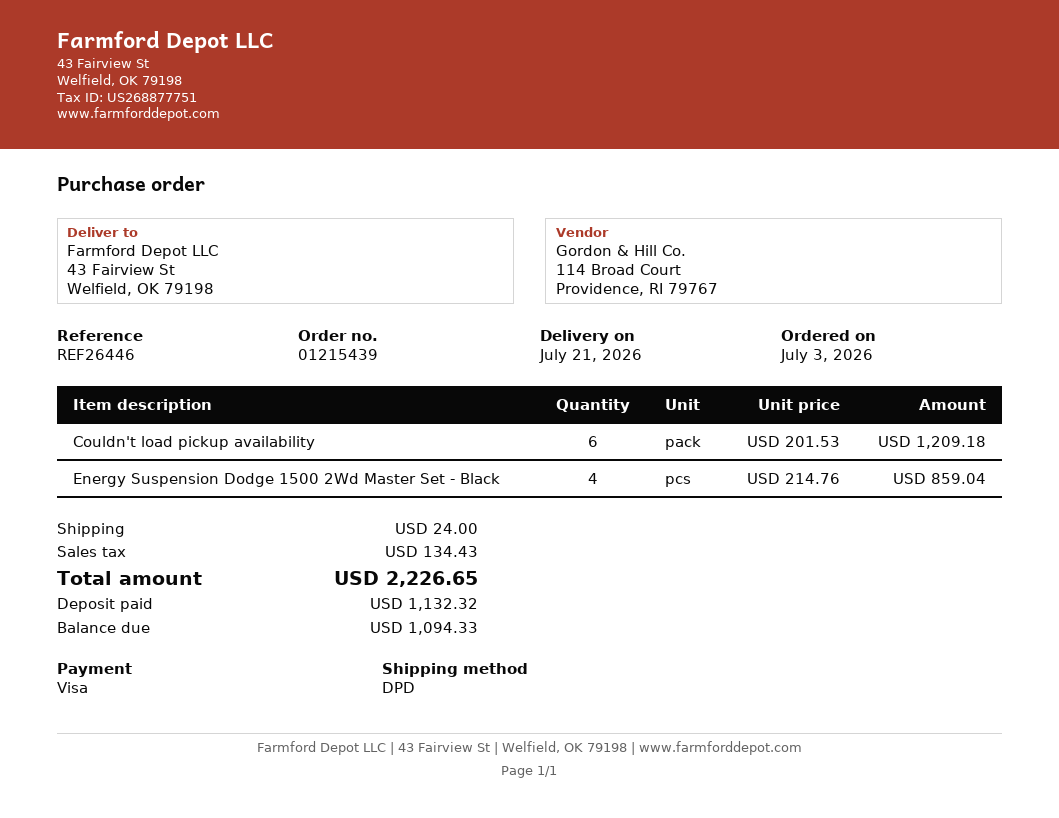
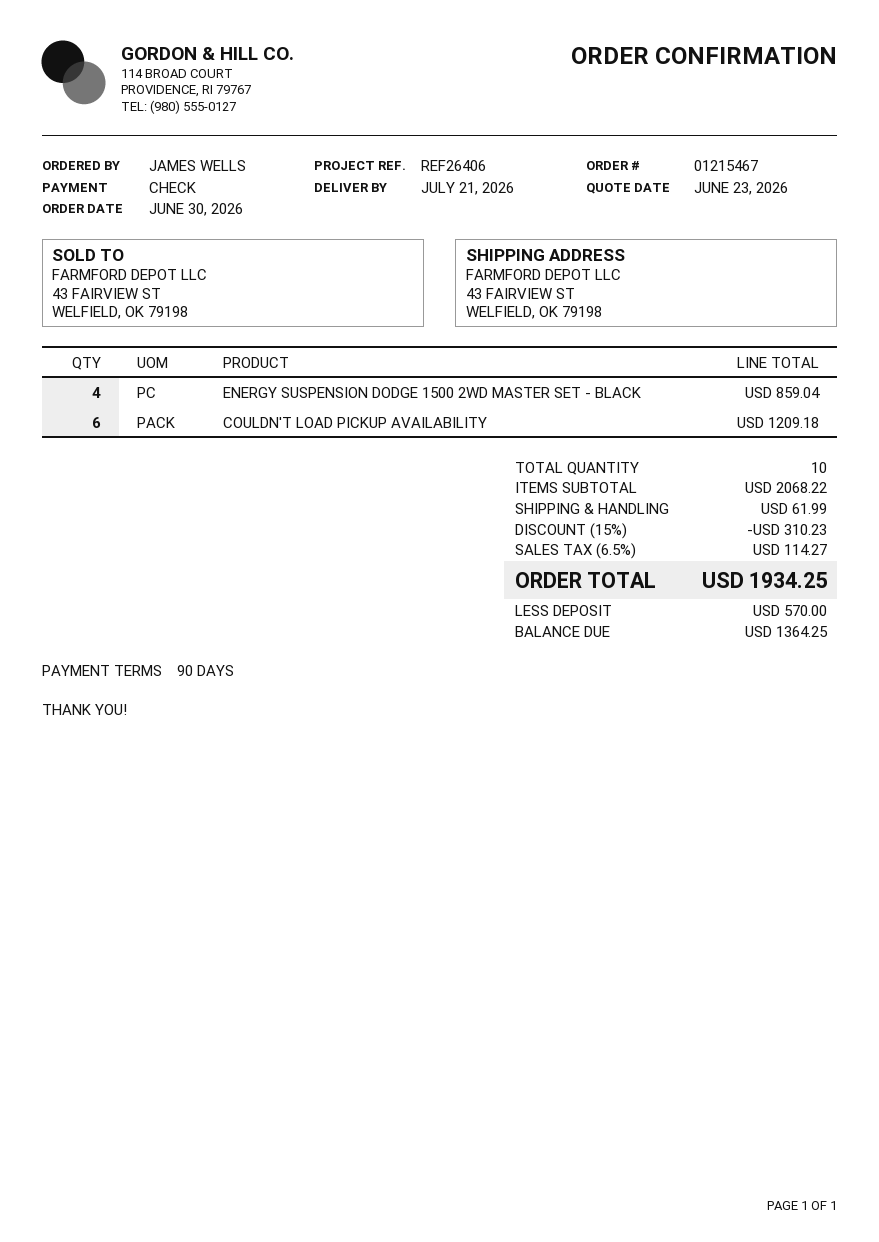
order number: 01215439 -> 01215467
order date: 2026-07-03 -> 2026-06-30
reference: REF26446 -> REF26406
payment method: Visa -> cheque
discount: none -> 15% = 310.23
shipping: 24.00 -> 61.99
tax: 134.43 -> 114.27
total: 2226.65 -> 1934.25
deposit: 1132.32 -> 570.00
balance: 1094.33 -> 1364.25

